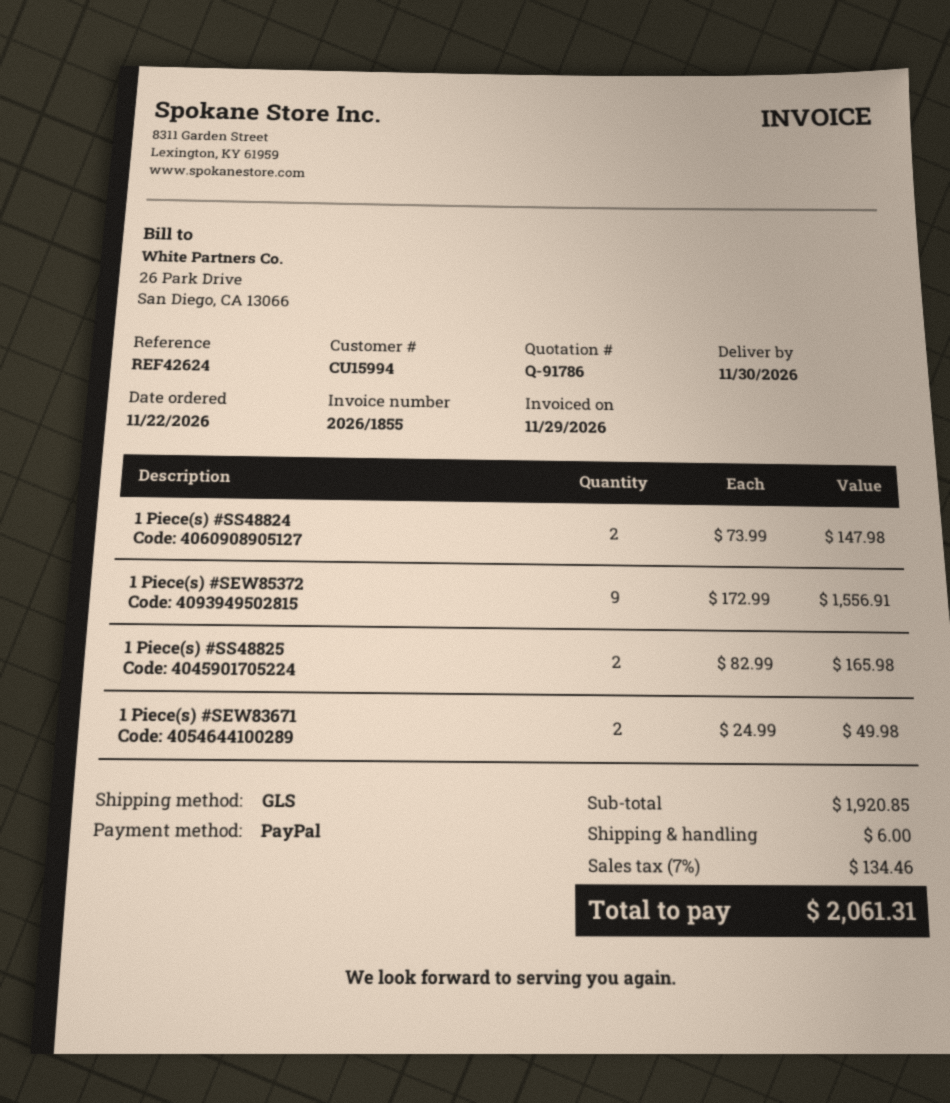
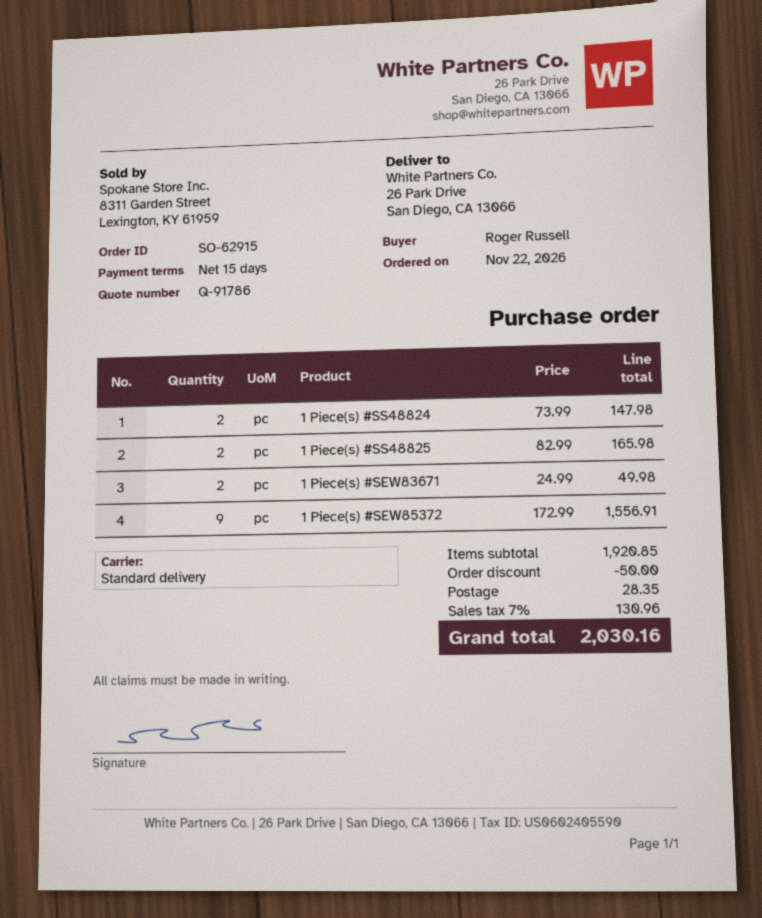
shipping method: GLS -> standard
discount: none -> 50.00
shipping: 6.00 -> 28.35
tax: 7% = 134.46 -> 7% = 130.96
total: 2061.31 -> 2030.16

